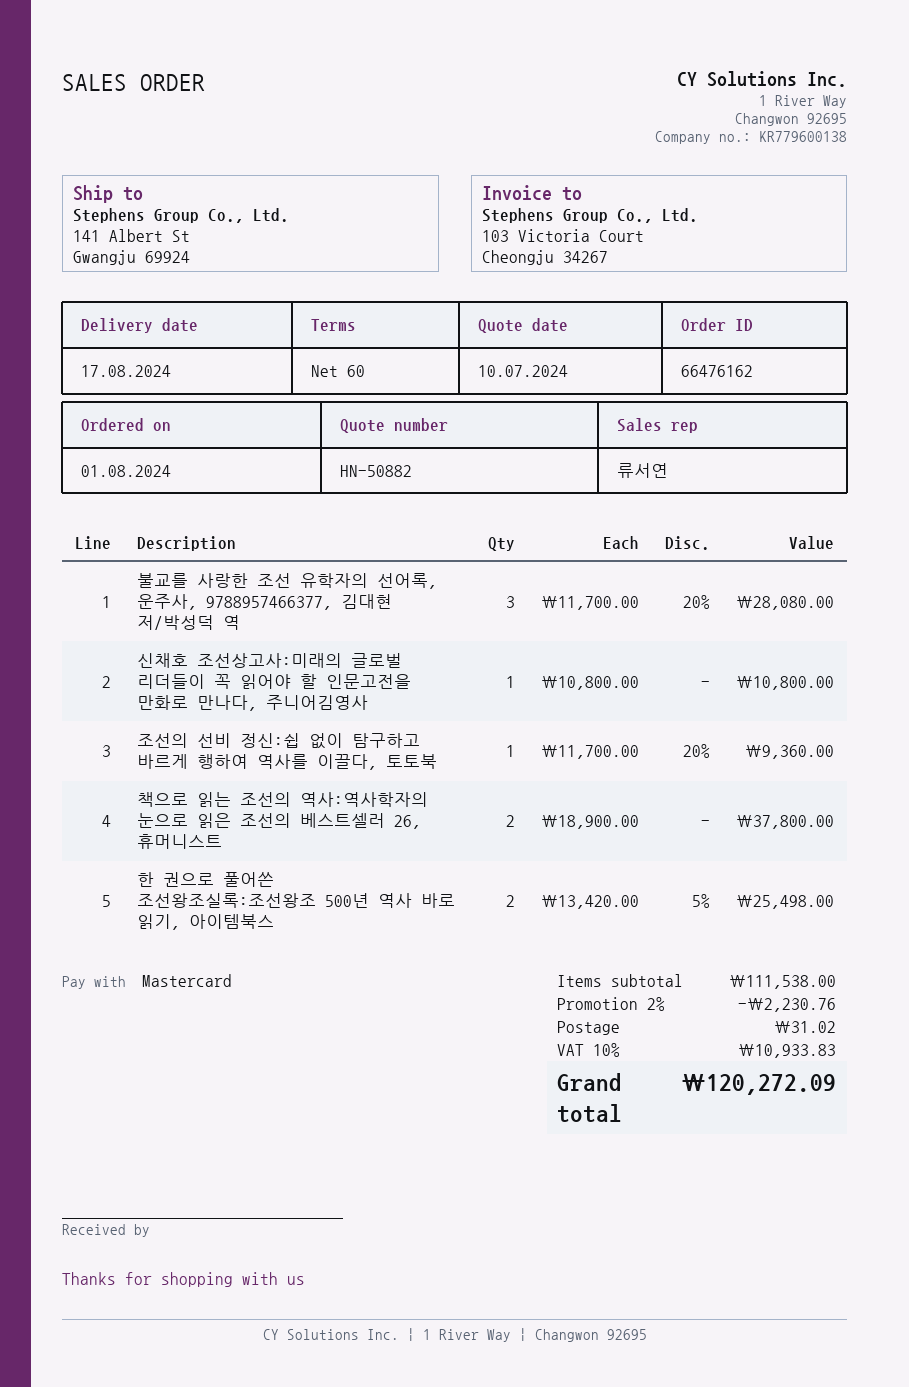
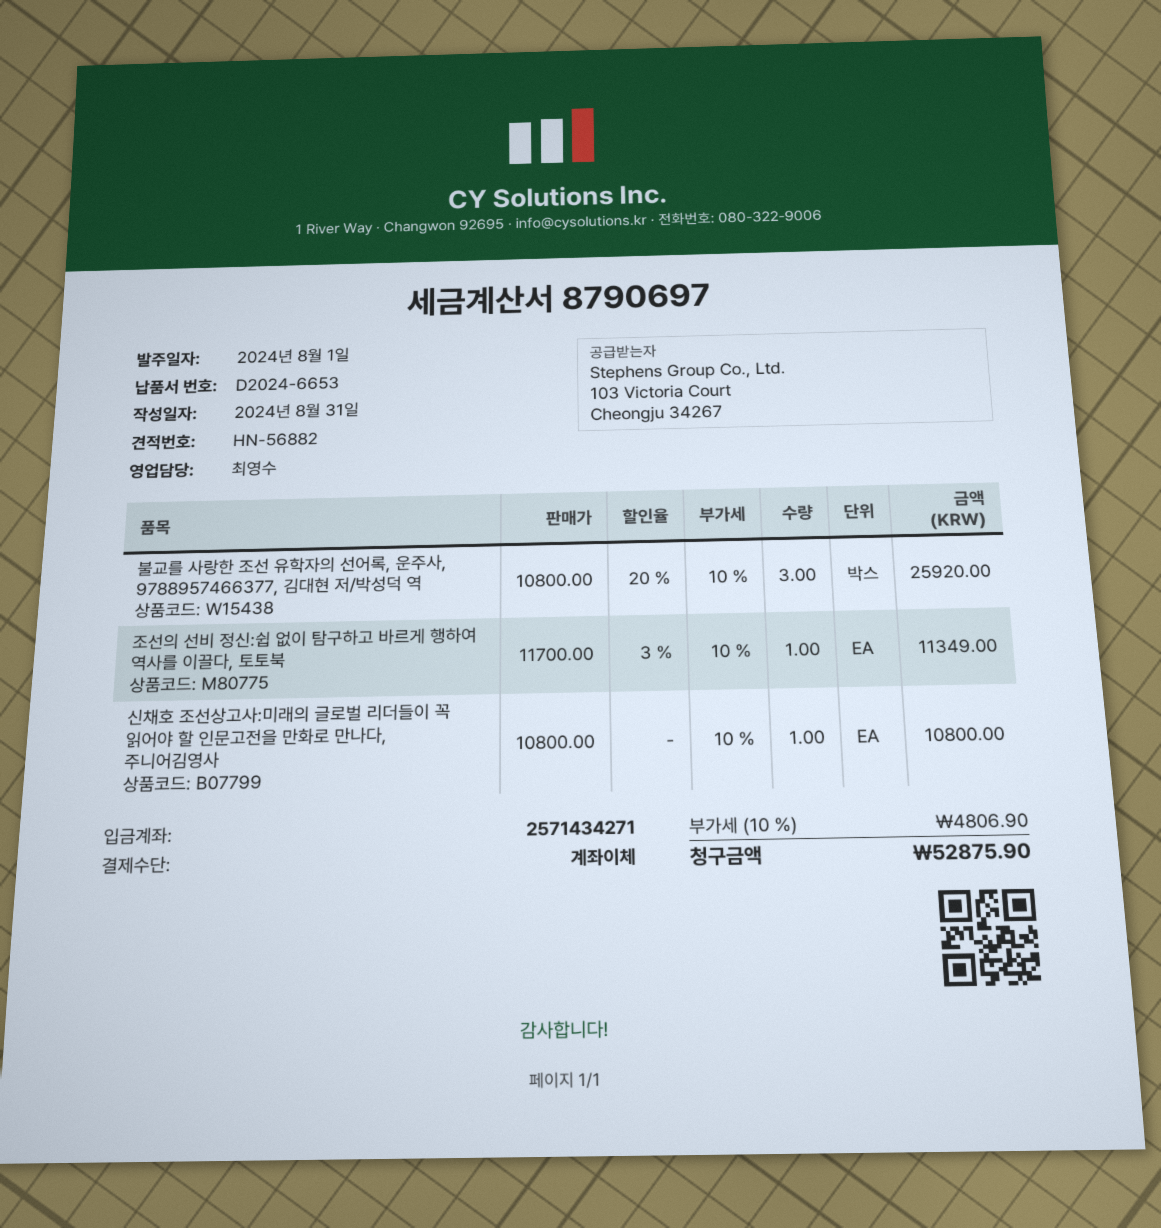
quote number: HN-50882 -> HN-56882
sales rep: 류서연 -> 최영수
payment method: Mastercard -> bank transfer
불교를 사랑한 조선 유학자의 선어록, 운주사, 9788957466377, 김대현 저/박성덕 역: 3 x 11700.00 - 20% = 28080.00 -> 3 x 10800.00 - 20% = 25920.00
조선의 선비 정신:쉽 없이 탐구하고 바르게 행하여 역사를 이끌다, 토토북: 1 x 11700.00 - 20% = 9360.00 -> 1 x 11700.00 - 3% = 11349.00
책으로 읽는 조선의 역사:역사학자의 눈으로 읽은 조선의 베스트셀러 26, 휴머니스트: 2 x 18900.00 = 37800.00 -> none
한 권으로 풀어쓴 조선왕조실록:조선왕조 500년 역사 바로 읽기, 아이템북스: 2 x 13420.00 - 5% = 25498.00 -> none
discount: 2% = 2230.76 -> none
shipping: 31.02 -> none
tax: 10% = 10933.83 -> 10% = 4806.90
total: 120272.09 -> 52875.90

